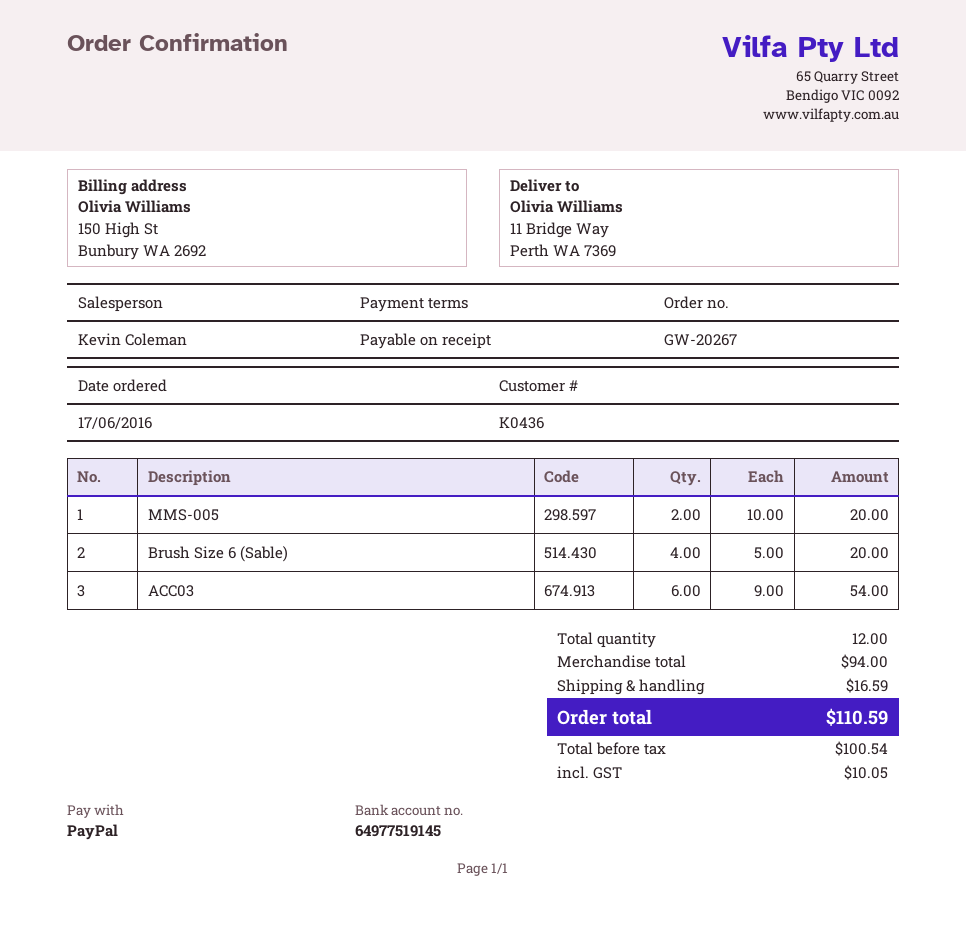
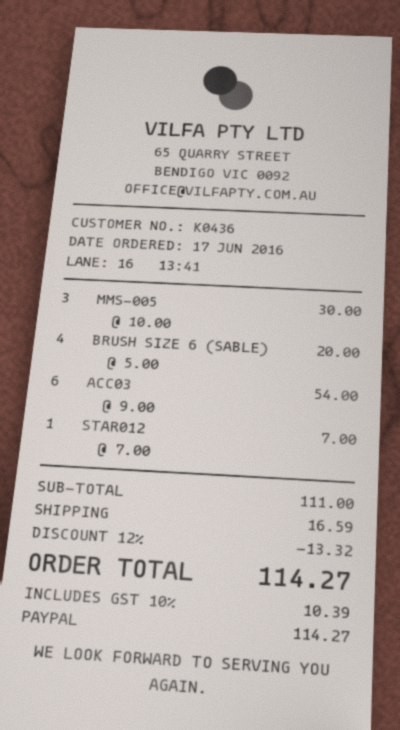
MMS-005: 2 x 10.00 = 20.00 -> 3 x 10.00 = 30.00
STAR012: none -> 1 x 7.00 = 7.00
subtotal: 94.00 -> 111.00
discount: none -> 12% = 13.32
tax: 10.05 -> 10.39
total: 110.59 -> 114.27

